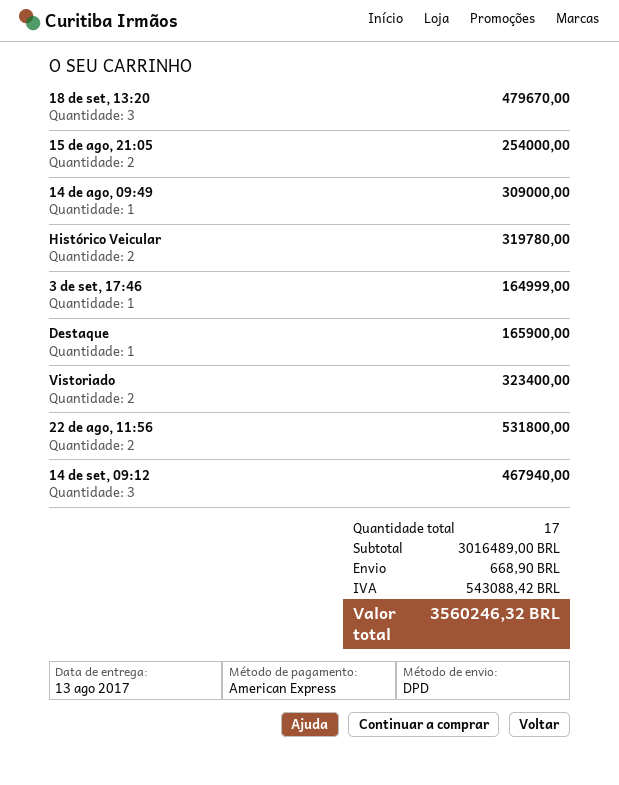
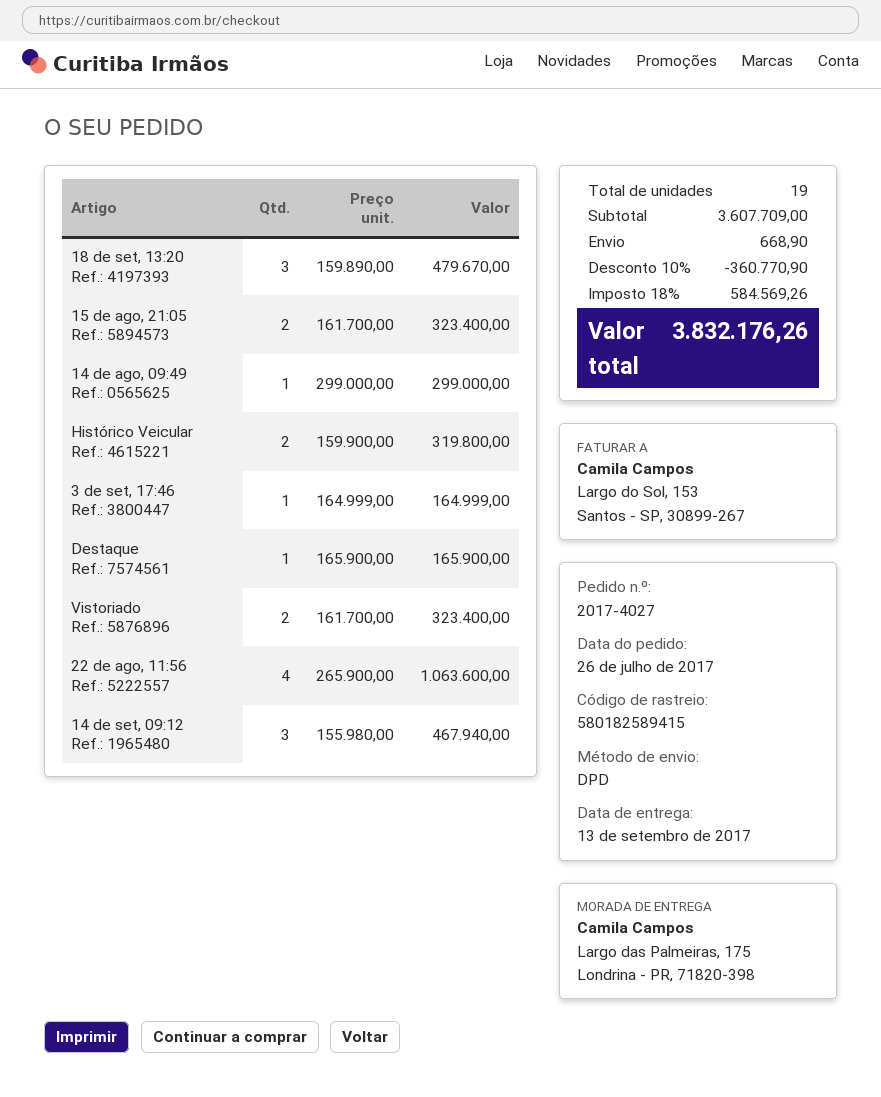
delivery date: 2017-08-13 -> 2017-09-13
15 de ago, 21:05: 2 for 254000.00 -> 2 for 323400.00
14 de ago, 09:49: 1 for 309000.00 -> 1 for 299000.00
Histórico Veicular: 2 for 319780.00 -> 2 for 319800.00
22 de ago, 11:56: 2 for 531800.00 -> 4 for 1063600.00
total quantity: 17 -> 19
subtotal: 3016489.00 -> 3607709.00
discount: none -> 10% = 360770.90
tax: 543088.42 -> 584569.26
total: 3560246.32 -> 3832176.26

